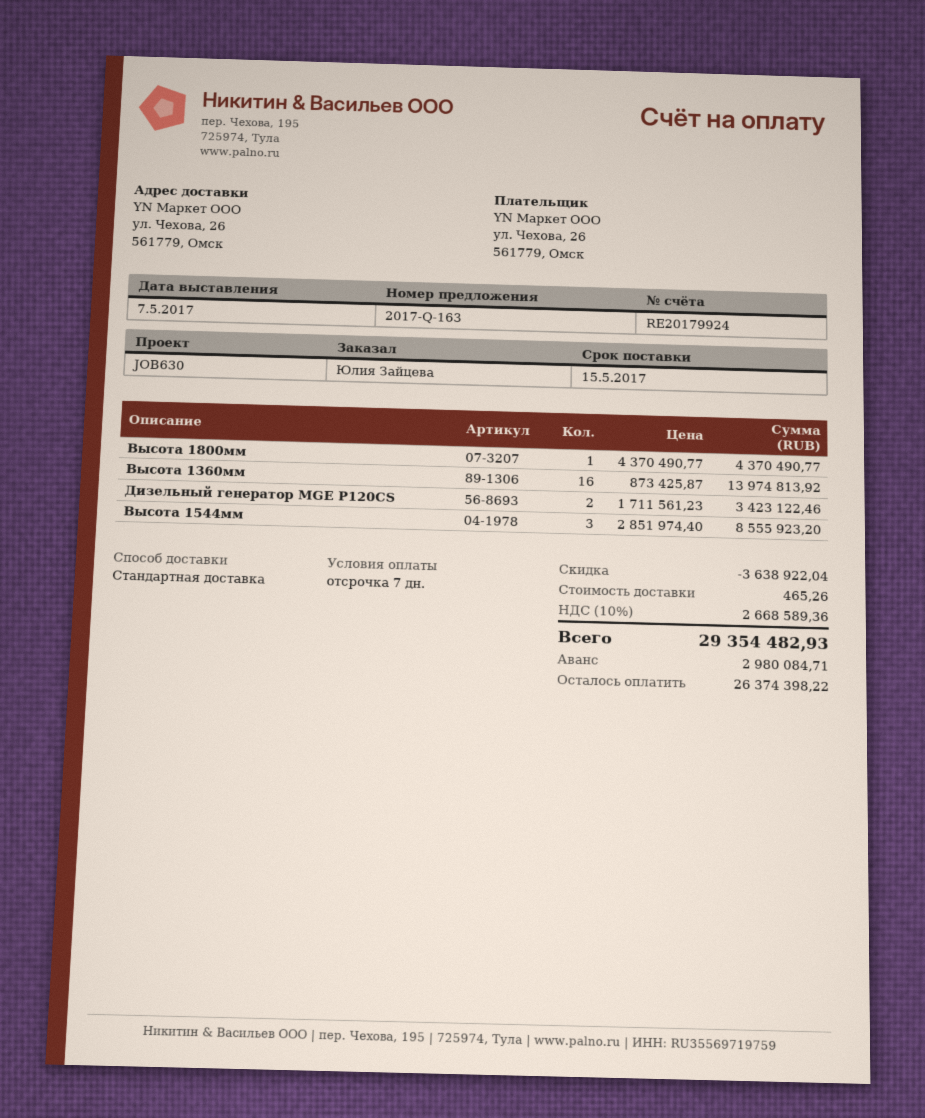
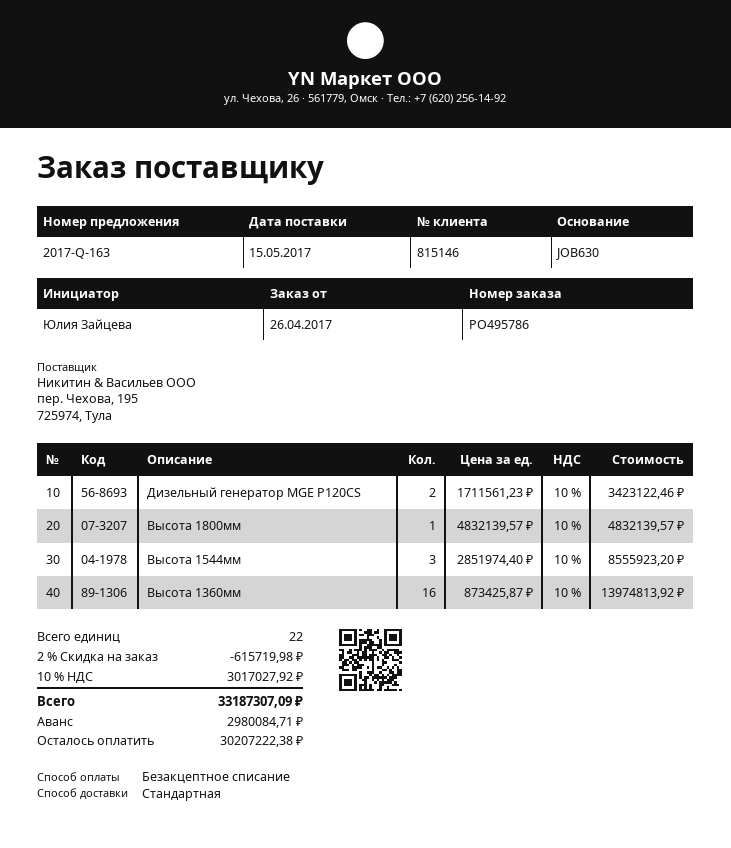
Высота 1800мм: 1 x 4370490.77 = 4370490.77 -> 1 x 4832139.57 = 4832139.57
discount: 3638922.04 -> 615719.98
shipping: 465.26 -> none
tax: 10% = 2668589.36 -> 10% = 3017027.92
total: 29354482.93 -> 33187307.09
balance: 26374398.22 -> 30207222.38

